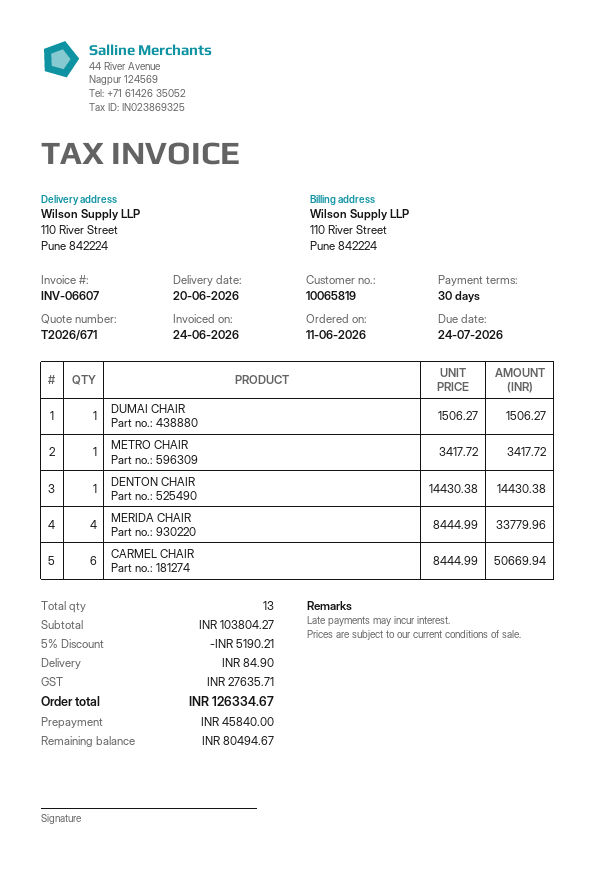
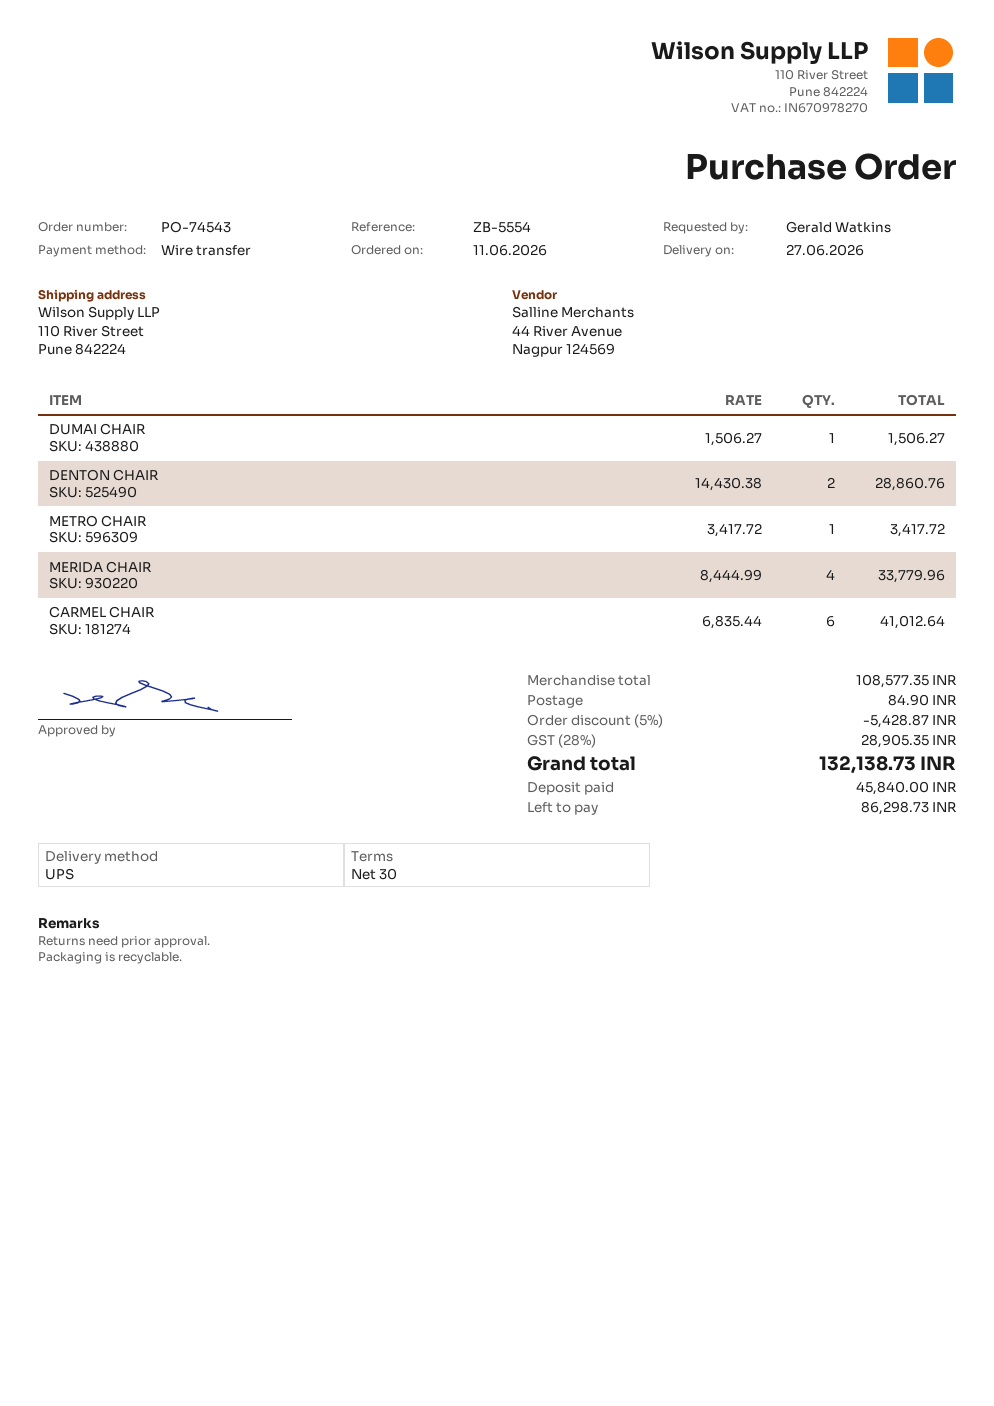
delivery date: 2026-06-20 -> 2026-06-27
DENTON CHAIR: 1 x 14430.38 = 14430.38 -> 2 x 14430.38 = 28860.76
CARMEL CHAIR: 6 x 8444.99 = 50669.94 -> 6 x 6835.44 = 41012.64
subtotal: 103804.27 -> 108577.35
discount: 5% = 5190.21 -> 5% = 5428.87
tax: 27635.71 -> 28905.35
total: 126334.67 -> 132138.73
balance: 80494.67 -> 86298.73

